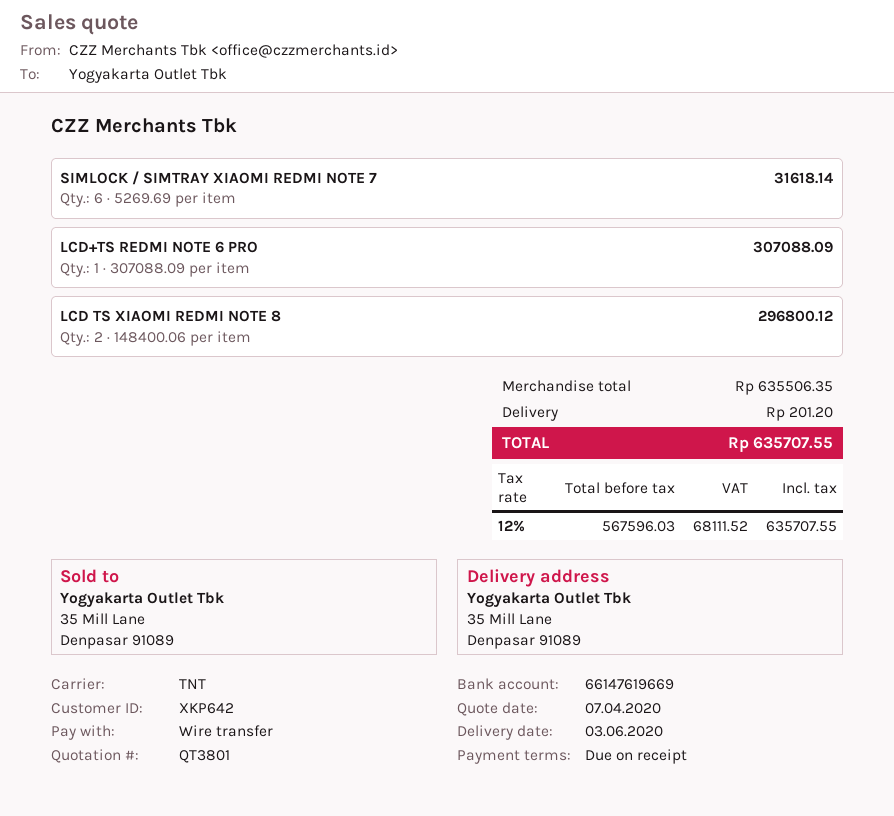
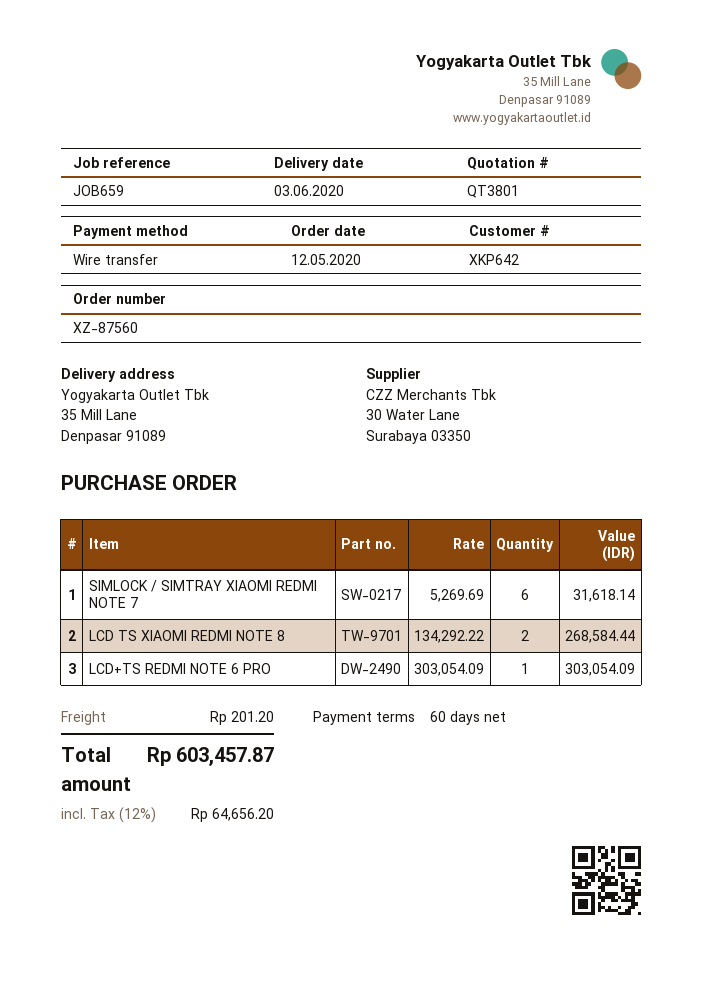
payment terms: on receipt -> 60 days
LCD+TS REDMI NOTE 6 PRO: 1 x 307088.09 = 307088.09 -> 1 x 303054.09 = 303054.09
LCD TS XIAOMI REDMI NOTE 8: 2 x 148400.06 = 296800.12 -> 2 x 134292.22 = 268584.44
tax: 12% = 68111.52 -> 12% = 64656.20
total: 635707.55 -> 603457.87

